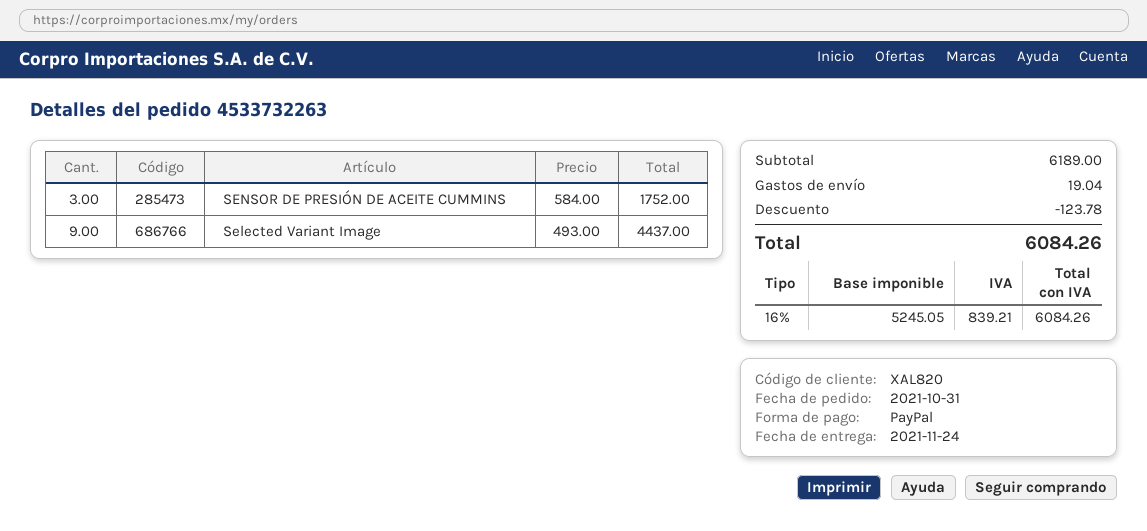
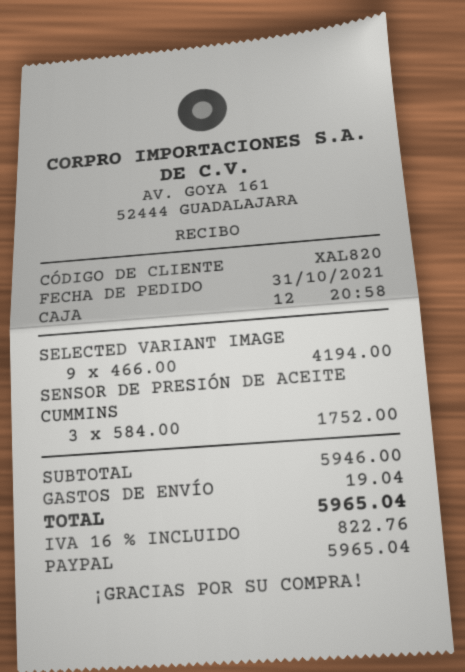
Selected Variant Image: 9 x 493.00 = 4437.00 -> 9 x 466.00 = 4194.00
subtotal: 6189.00 -> 5946.00
discount: 123.78 -> none
tax: 16% = 839.21 -> 16% = 822.76
total: 6084.26 -> 5965.04

